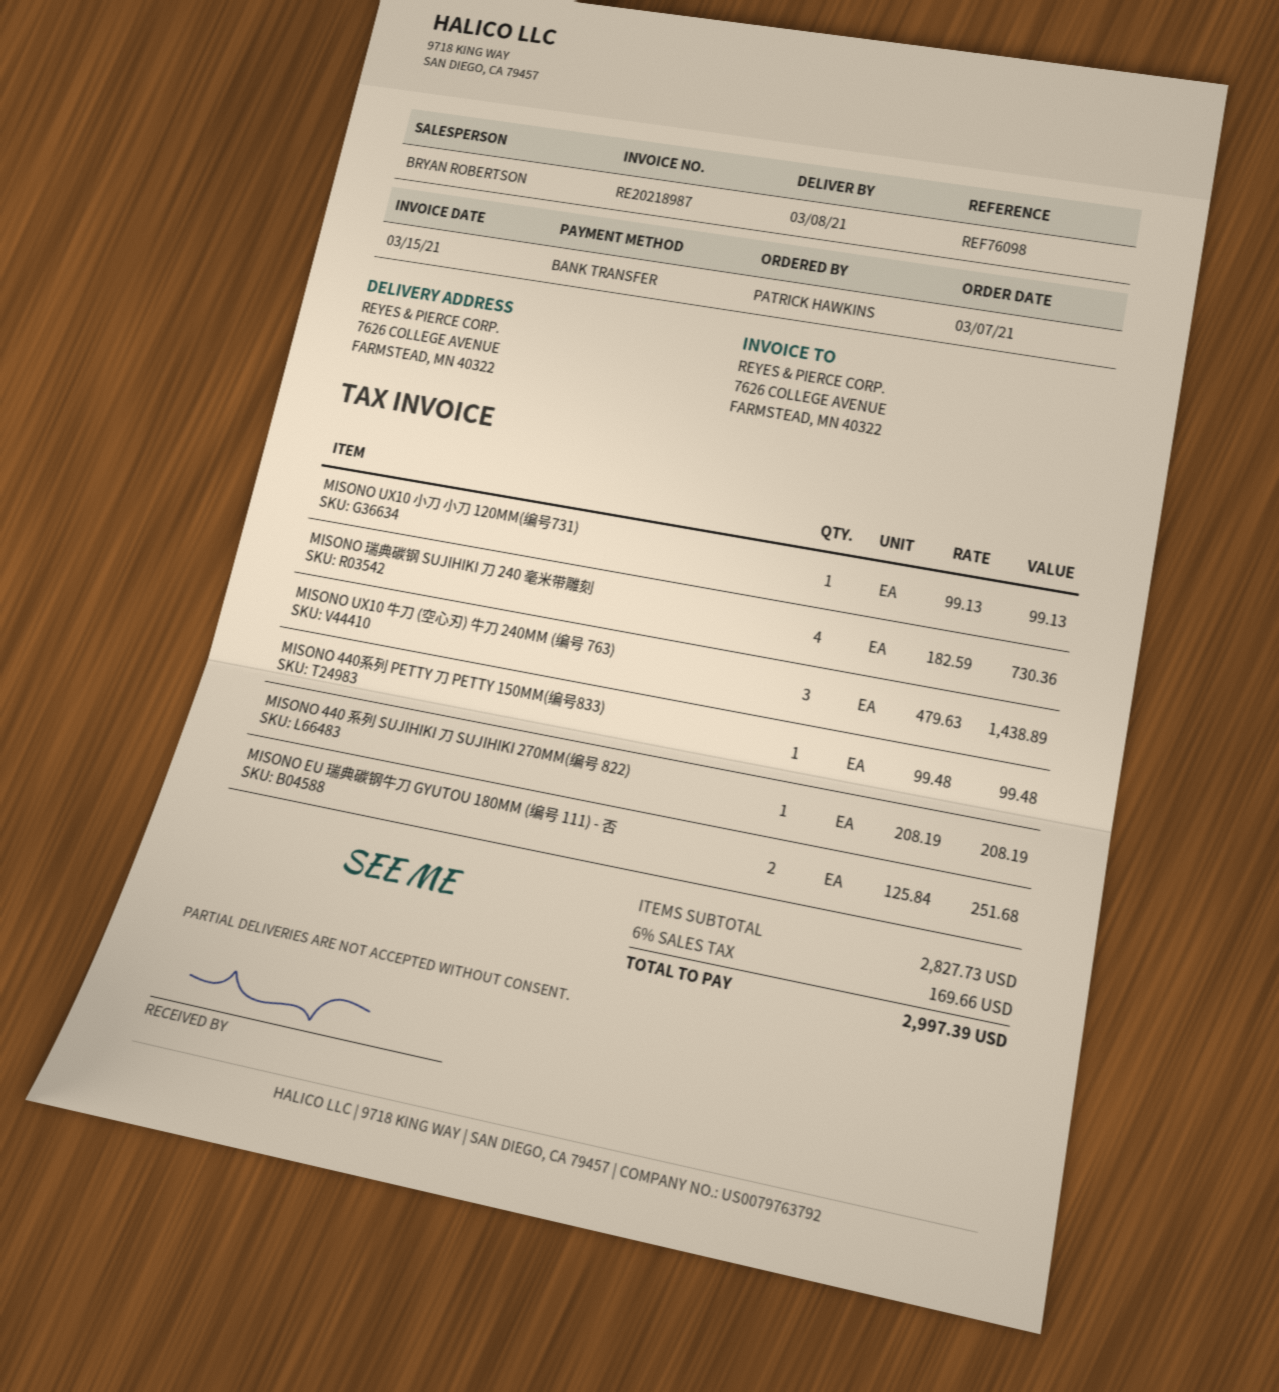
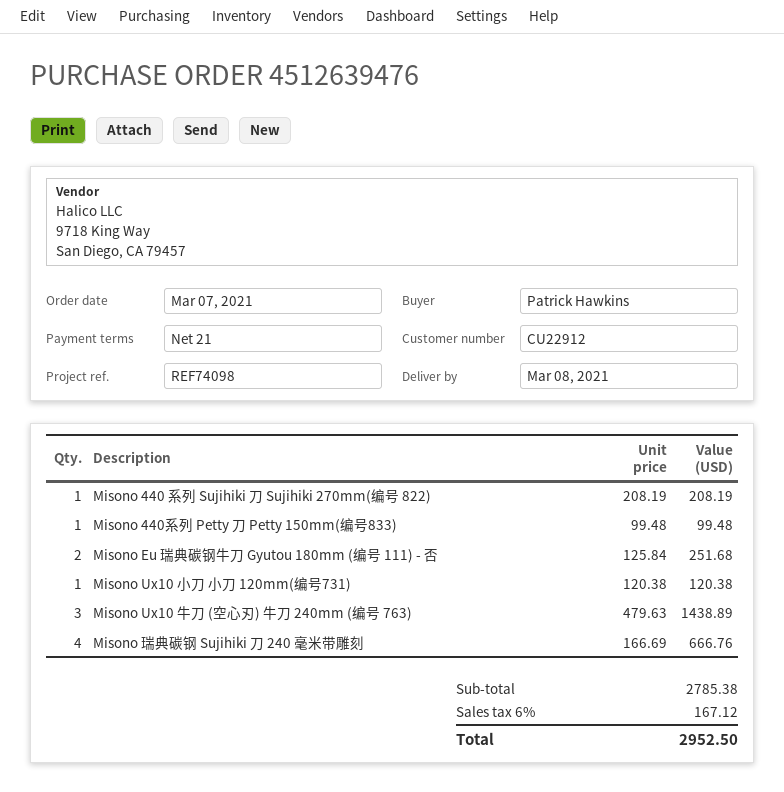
reference: REF76098 -> REF74098
MISONO UX10 小刀 小刀 120MM(编号731): 1 x 99.13 = 99.13 -> 1 x 120.38 = 120.38
MISONO 瑞典碳钢 SUJIHIKI 刀 240 毫米带雕刻: 4 x 182.59 = 730.36 -> 4 x 166.69 = 666.76
subtotal: 2827.73 -> 2785.38
tax: 6% = 169.66 -> 6% = 167.12
total: 2997.39 -> 2952.50

